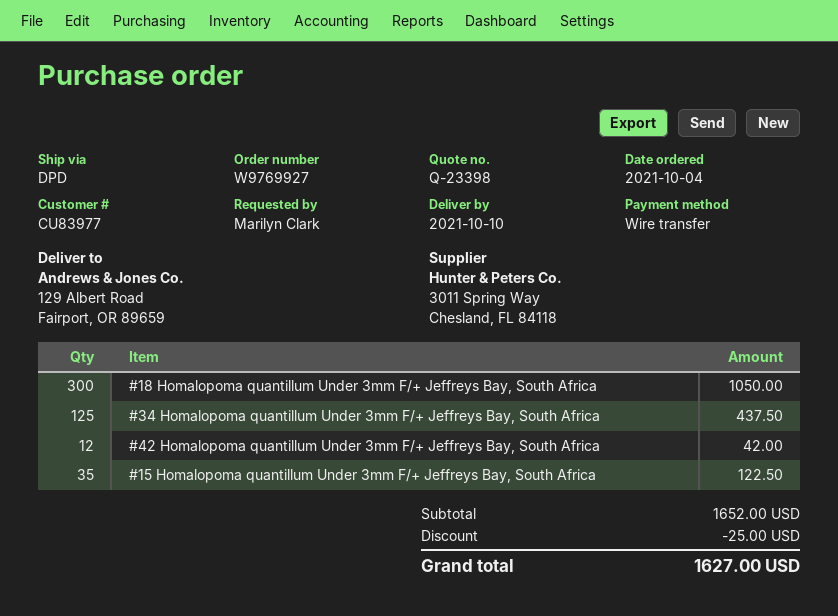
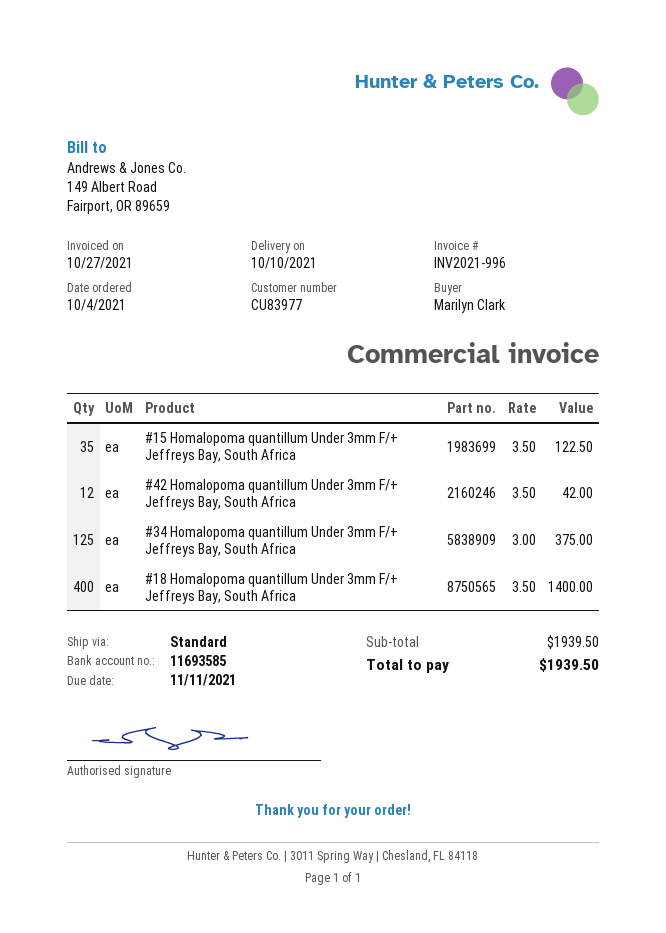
shipping method: DPD -> standard
#18 Homalopoma quantillum Under 3mm F/+ Jeffreys Bay, South Africa: 300 for 1050.00 -> 400 for 1400.00
#34 Homalopoma quantillum Under 3mm F/+ Jeffreys Bay, South Africa: 125 for 437.50 -> 125 for 375.00
subtotal: 1652.00 -> 1939.50
discount: 25.00 -> none
total: 1627.00 -> 1939.50

